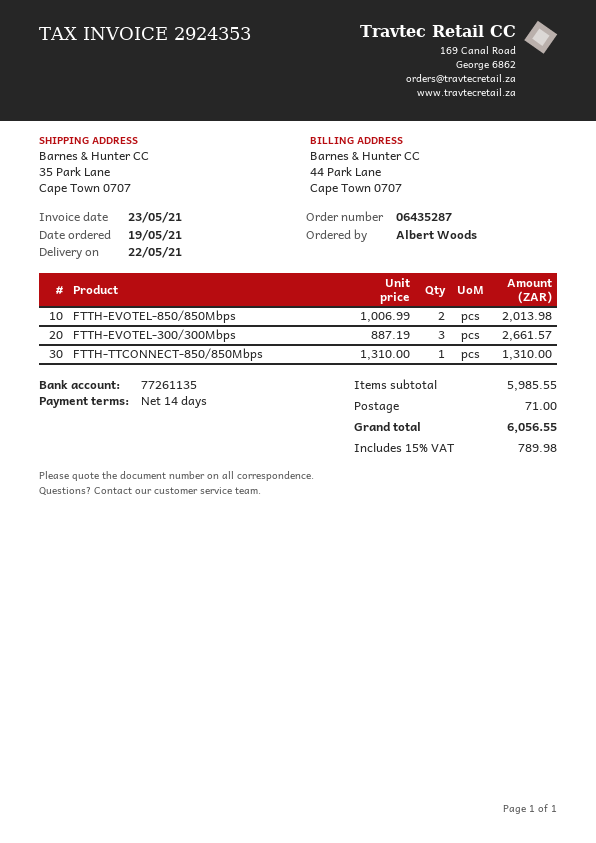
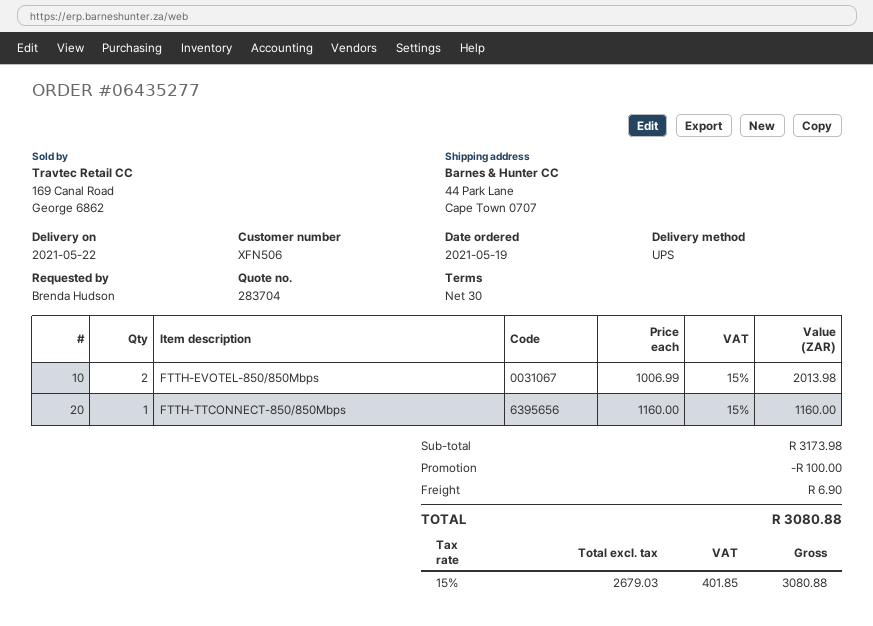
order number: 06435287 -> 06435277
payment terms: 14 days -> 30 days
ordered by: Albert Woods -> Brenda Hudson
ship to: 35 Park Lane, Cape Town 0707 -> 44 Park Lane, Cape Town 0707
FTTH-EVOTEL-300/300Mbps: 3 x 887.19 = 2661.57 -> none
FTTH-TTCONNECT-850/850Mbps: 1 x 1310.00 = 1310.00 -> 1 x 1160.00 = 1160.00
subtotal: 5985.55 -> 3173.98
discount: none -> 100.00
shipping: 71.00 -> 6.90
tax: 15% = 789.98 -> 15% = 401.85
total: 6056.55 -> 3080.88

